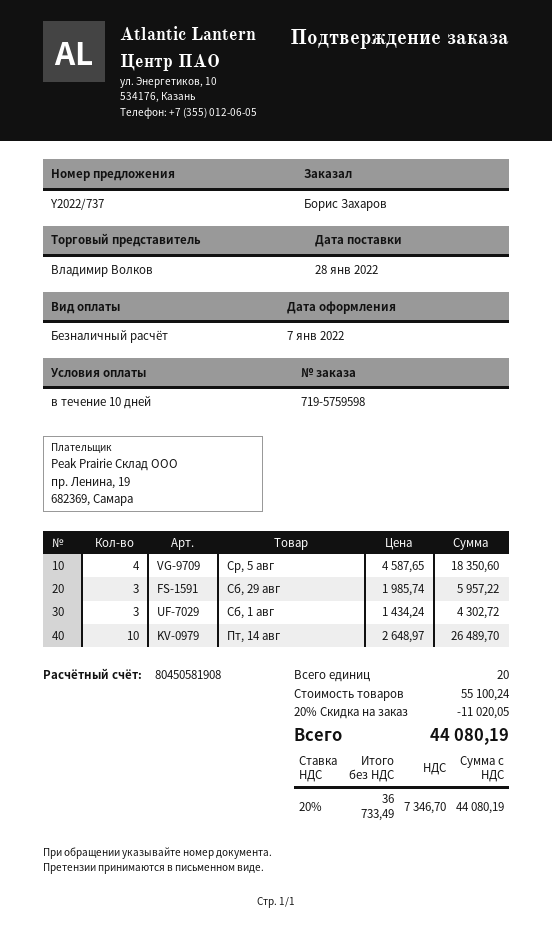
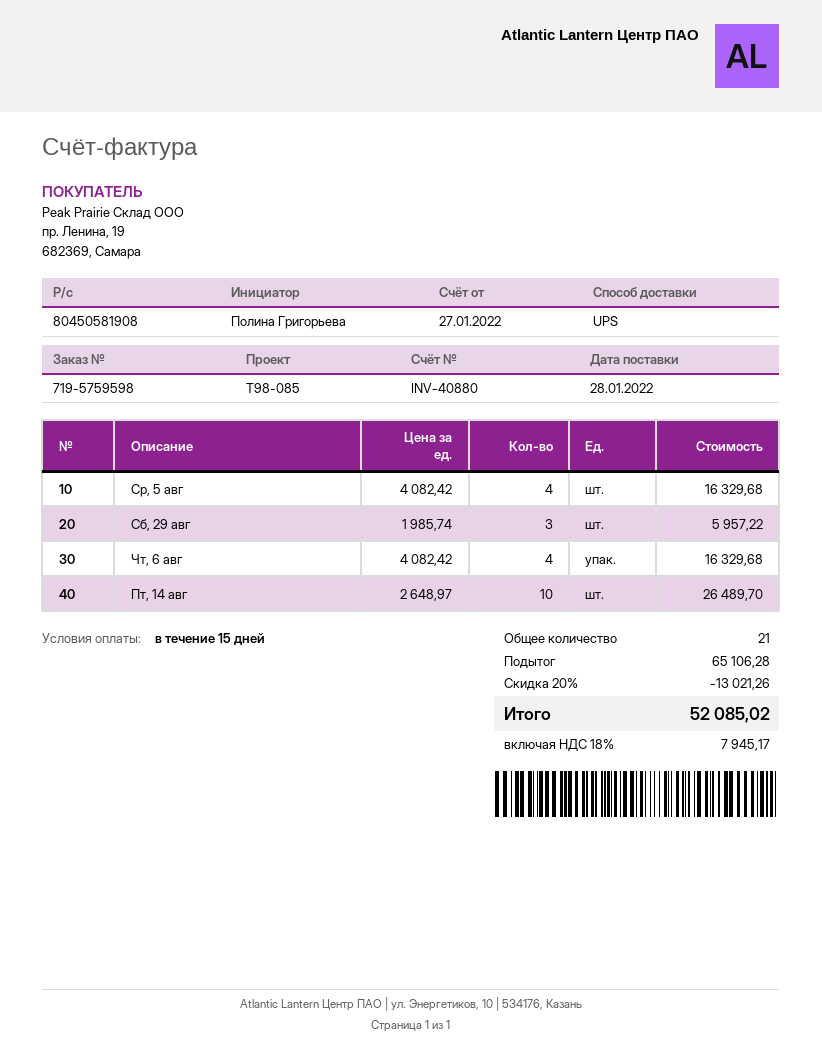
payment terms: 10 days -> 15 days
ordered by: Борис Захаров -> Полина Григорьева
Ср, 5 авг: 4 x 4587.65 = 18350.60 -> 4 x 4082.42 = 16329.68
Сб, 1 авг: 3 x 1434.24 = 4302.72 -> none
Чт, 6 авг: none -> 4 x 4082.42 = 16329.68
total quantity: 20 -> 21
subtotal: 55100.24 -> 65106.28
discount: 20% = 11020.05 -> 20% = 13021.26
tax: 20% = 7346.70 -> 18% = 7945.17
total: 44080.19 -> 52085.02

